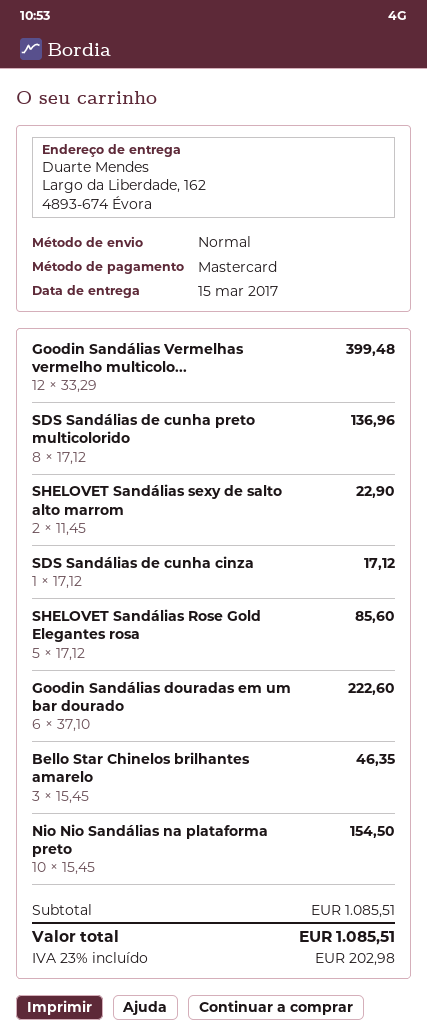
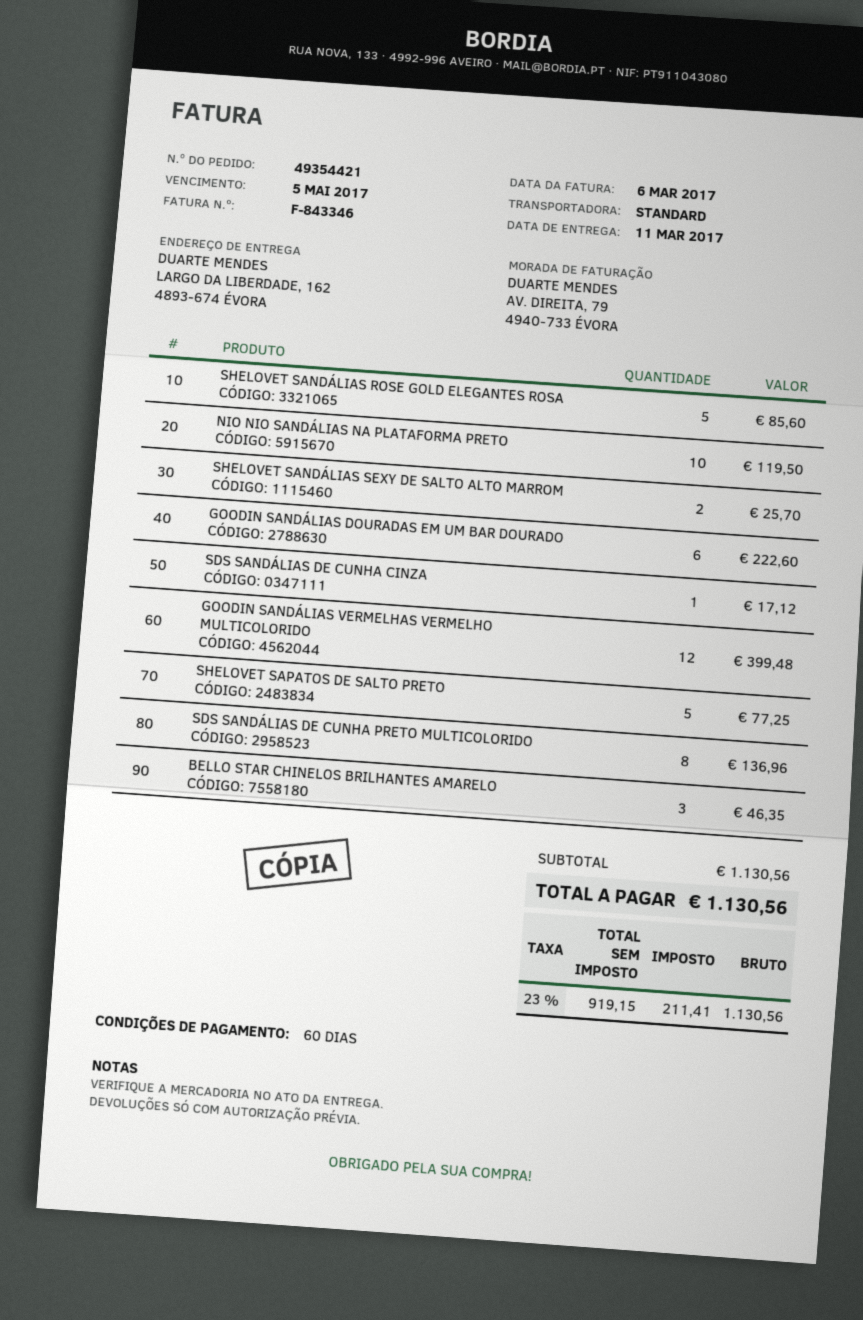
delivery date: 2017-03-15 -> 2017-03-11
SHELOVET Sandálias sexy de salto alto marrom: 2 for 22.90 -> 2 for 25.70
Nio Nio Sandálias na plataforma preto: 10 for 154.50 -> 10 for 119.50
SHELOVET SAPATOS DE SALTO PRETO: none -> 5 for 77.25
subtotal: 1085.51 -> 1130.56
tax: 23% = 202.98 -> 23% = 211.41
total: 1085.51 -> 1130.56

